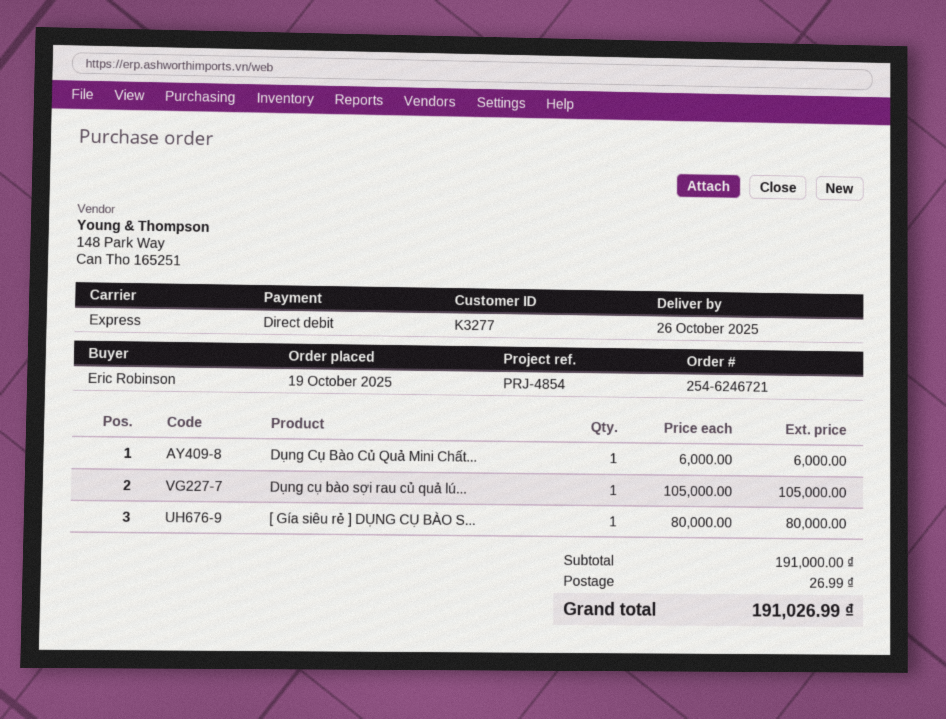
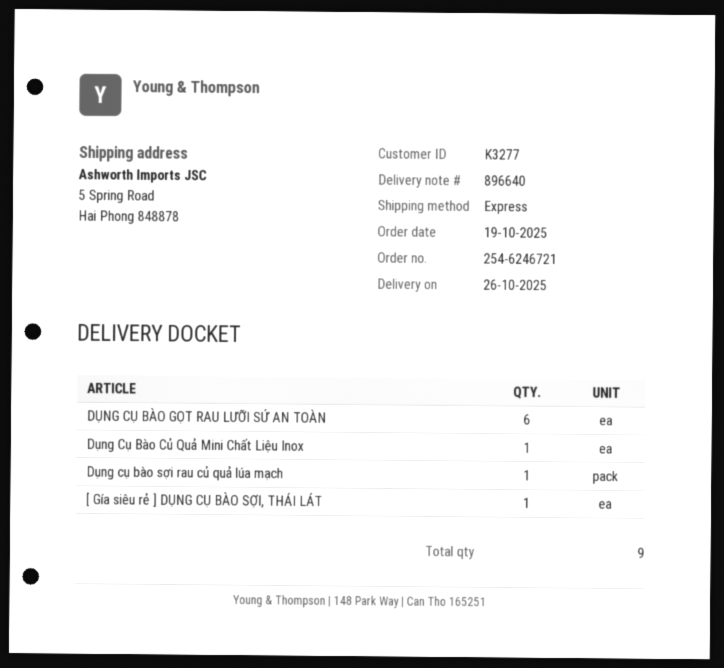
DỤNG CỤ BÀO GỌT RAU LƯỠI SỨ AN TOÀN: none -> 6

